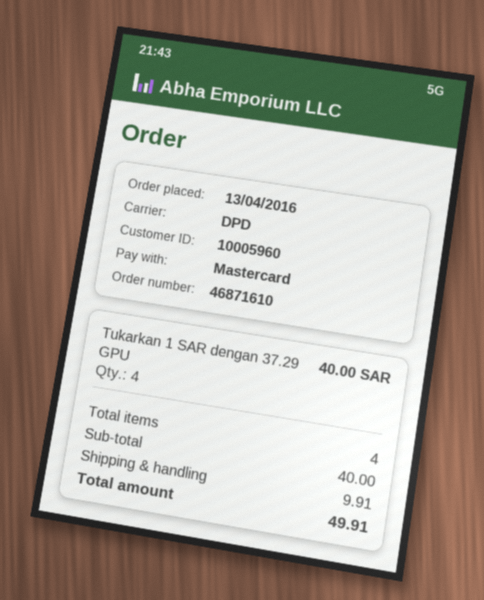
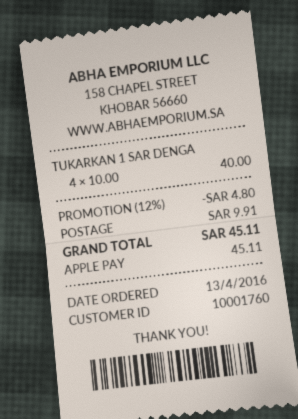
customer number: 10005960 -> 10001760
payment method: Mastercard -> Apple Pay
discount: none -> 12% = 4.80
total: 49.91 -> 45.11

